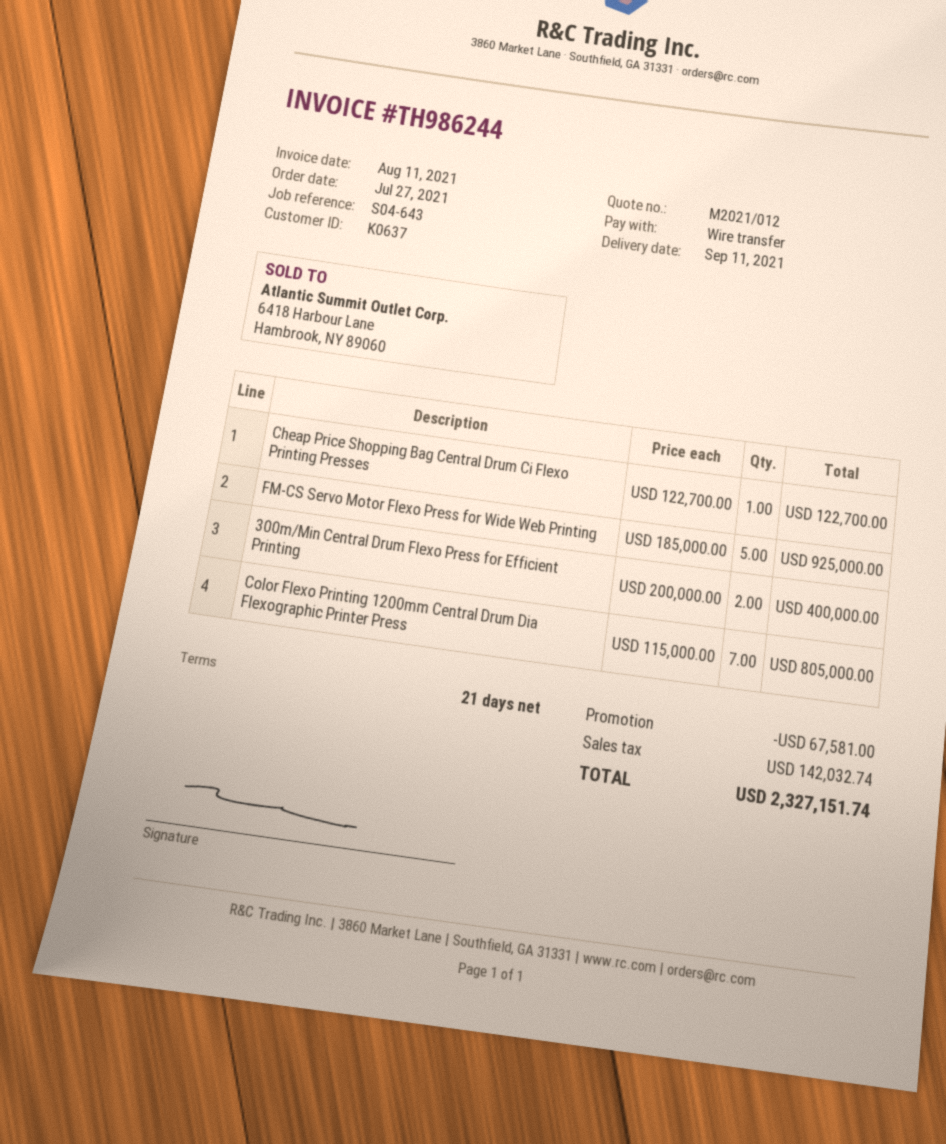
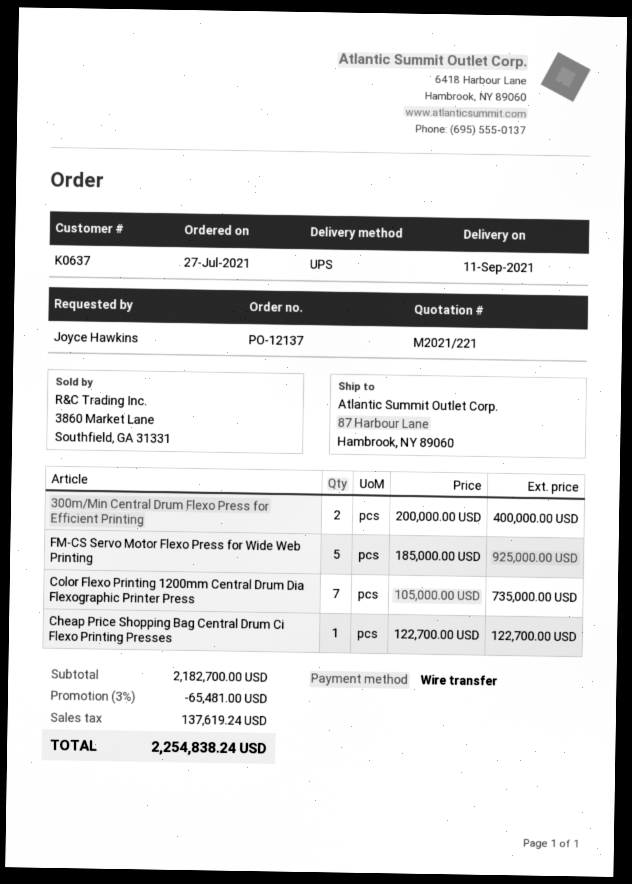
quote number: M2021/012 -> M2021/221
Color Flexo Printing 1200mm Central Drum Dia Flexographic Printer Press: 7 x 115000.00 = 805000.00 -> 7 x 105000.00 = 735000.00
discount: 67581.00 -> 65481.00
tax: 142032.74 -> 137619.24
total: 2327151.74 -> 2254838.24

